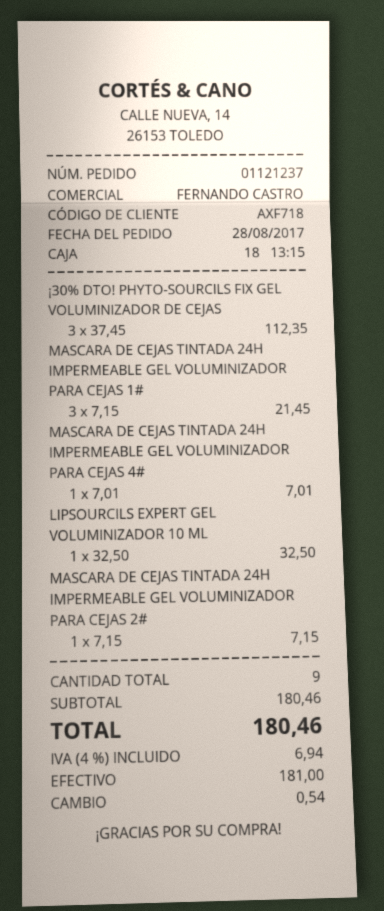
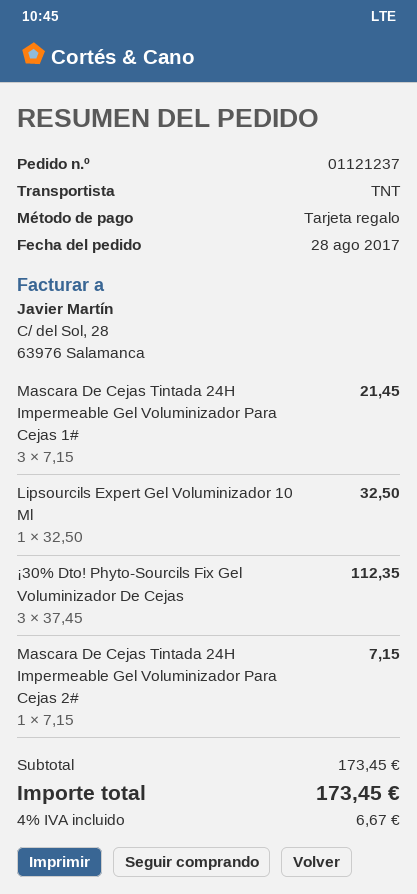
payment method: cash -> gift card
MASCARA DE CEJAS TINTADA 24H IMPERMEABLE GEL VOLUMINIZADOR PARA CEJAS 4#: 1 x 7.01 = 7.01 -> none
subtotal: 180.46 -> 173.45
tax: 4% = 6.94 -> 4% = 6.67
total: 180.46 -> 173.45

